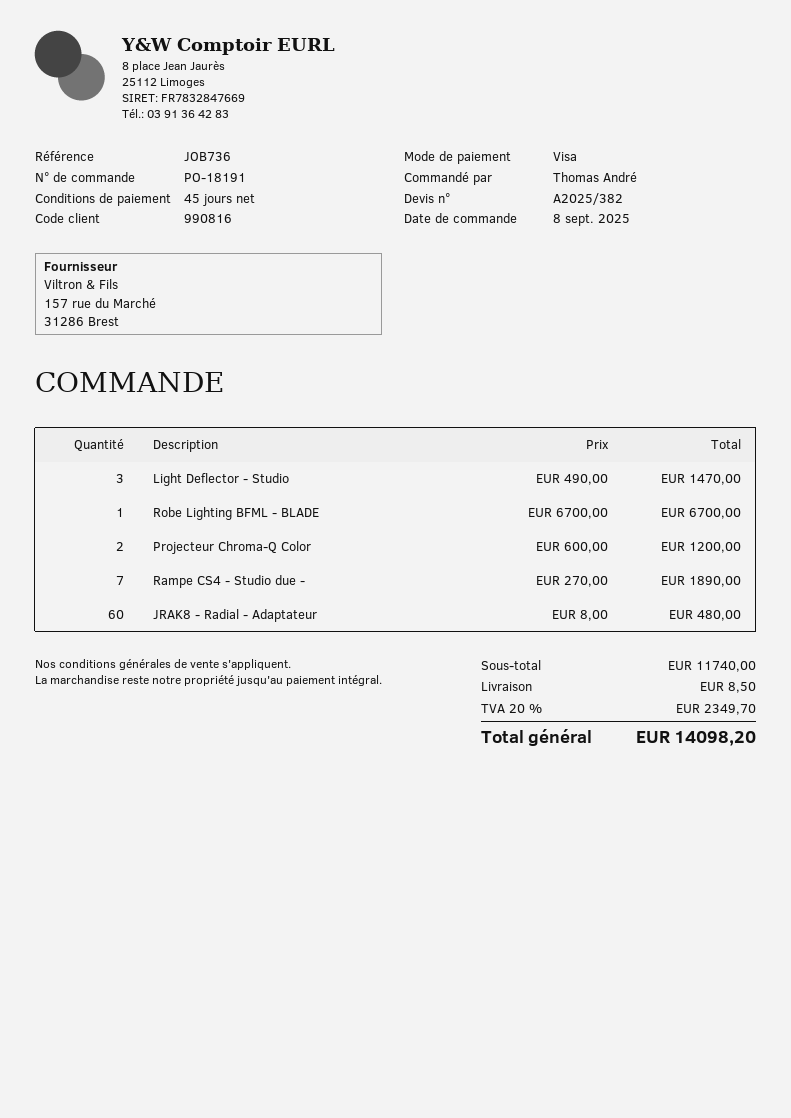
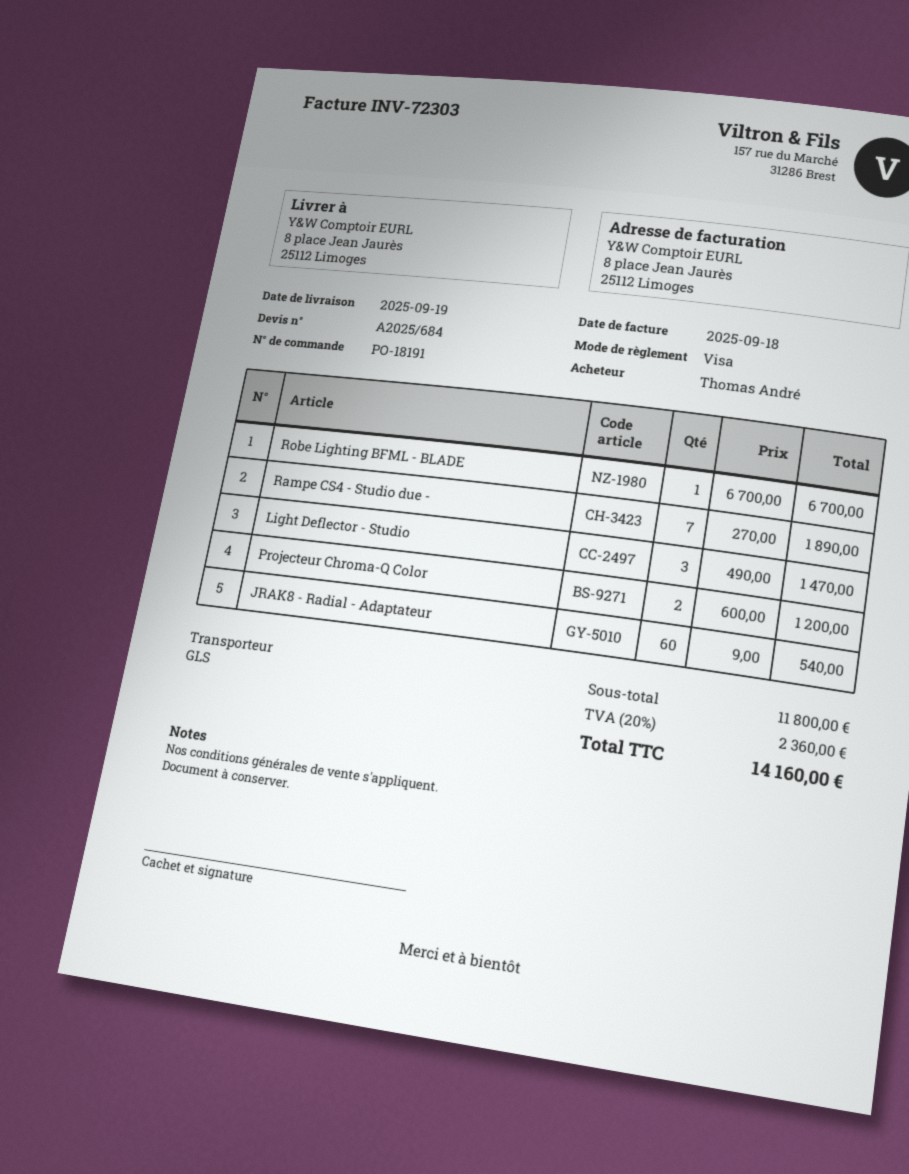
quote number: A2025/382 -> A2025/684
JRAK8 - Radial - Adaptateur: 60 x 8.00 = 480.00 -> 60 x 9.00 = 540.00
subtotal: 11740.00 -> 11800.00
shipping: 8.50 -> none
tax: 20% = 2349.70 -> 20% = 2360.00
total: 14098.20 -> 14160.00

